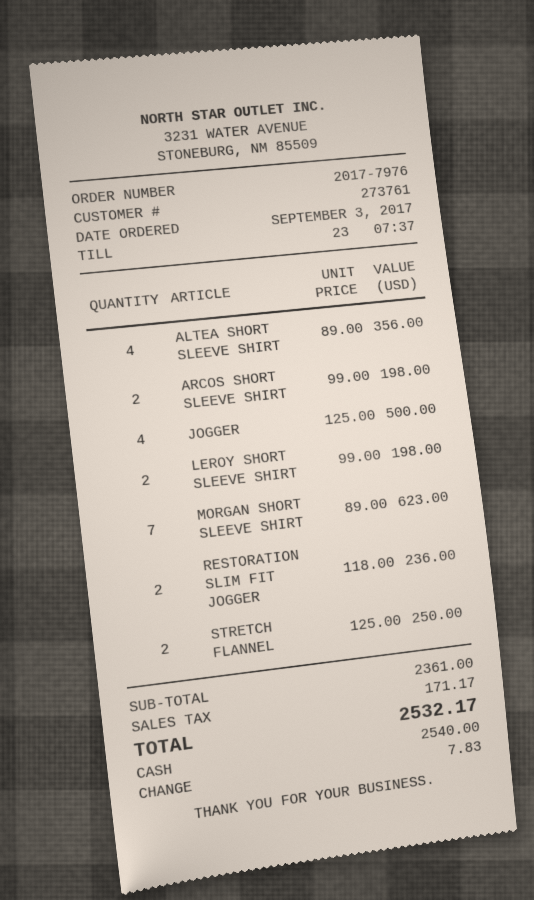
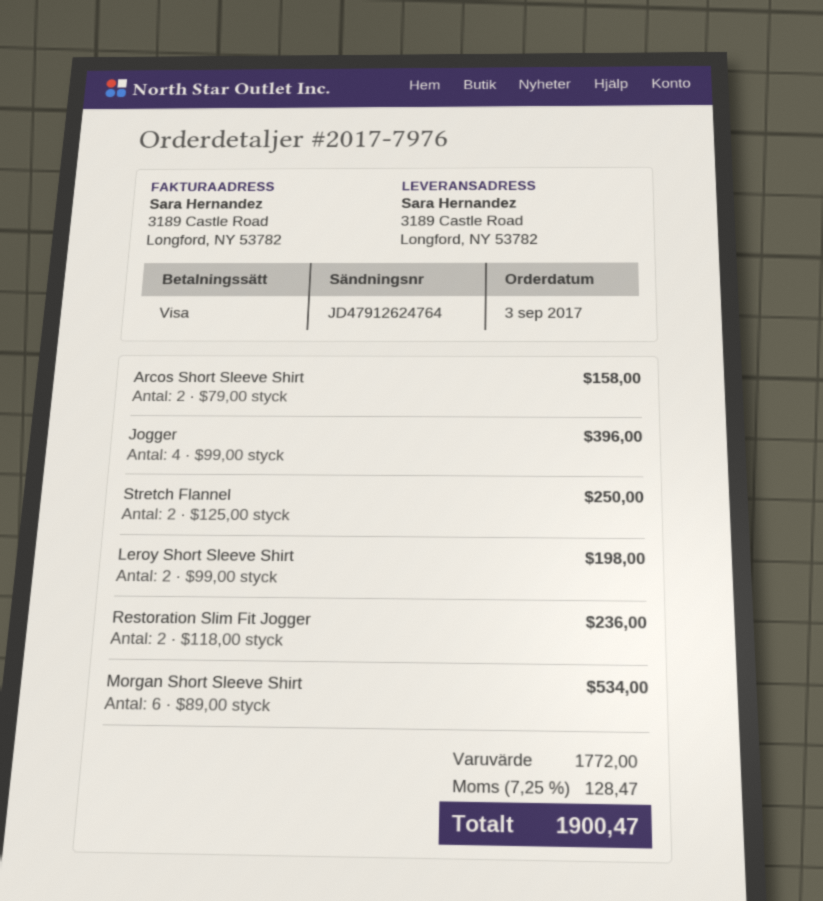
payment method: cash -> Visa
ALTEA SHORT SLEEVE SHIRT: 4 x 89.00 = 356.00 -> none
ARCOS SHORT SLEEVE SHIRT: 2 x 99.00 = 198.00 -> 2 x 79.00 = 158.00
JOGGER: 4 x 125.00 = 500.00 -> 4 x 99.00 = 396.00
MORGAN SHORT SLEEVE SHIRT: 7 x 89.00 = 623.00 -> 6 x 89.00 = 534.00
subtotal: 2361.00 -> 1772.00
tax: 171.17 -> 128.47
total: 2532.17 -> 1900.47

